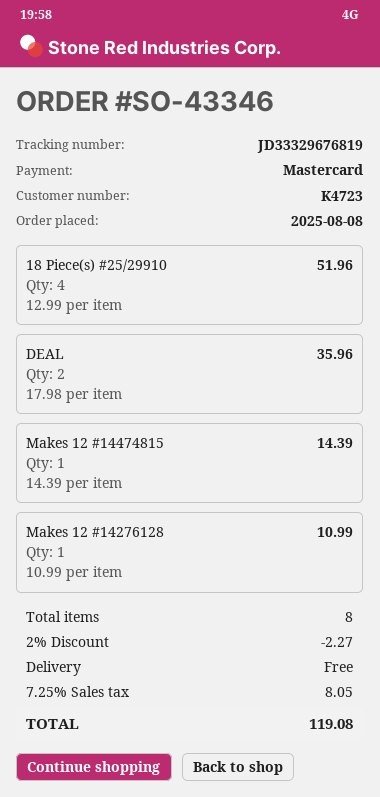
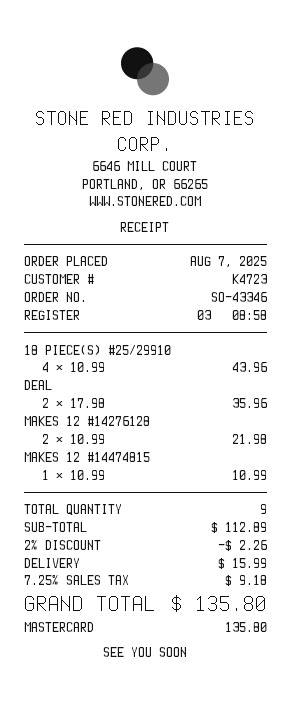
order date: 2025-08-08 -> 2025-08-07
18 Piece(s) #25/29910: 4 x 12.99 = 51.96 -> 4 x 10.99 = 43.96
Makes 12 #14474815: 1 x 14.39 = 14.39 -> 1 x 10.99 = 10.99
Makes 12 #14276128: 1 x 10.99 = 10.99 -> 2 x 10.99 = 21.98
total quantity: 8 -> 9
discount: 2% = 2.27 -> 2% = 2.26
shipping: 0.00 -> 15.99
tax: 7.25% = 8.05 -> 7.25% = 9.18
total: 119.08 -> 135.80

